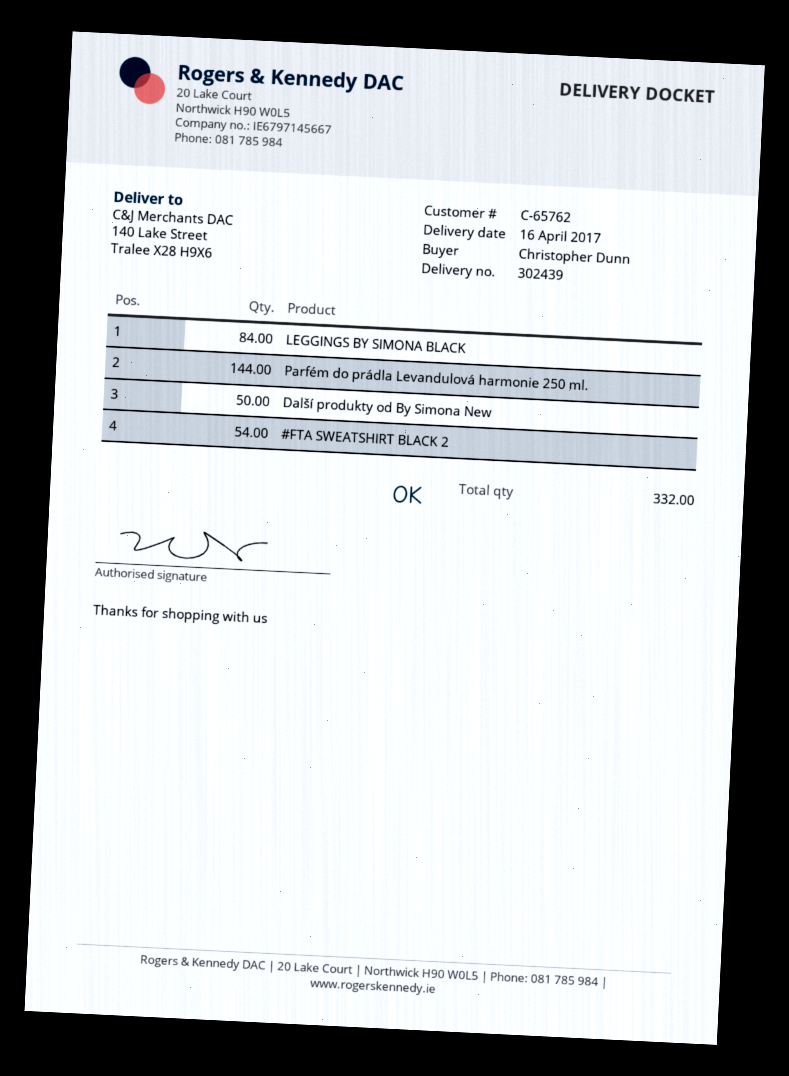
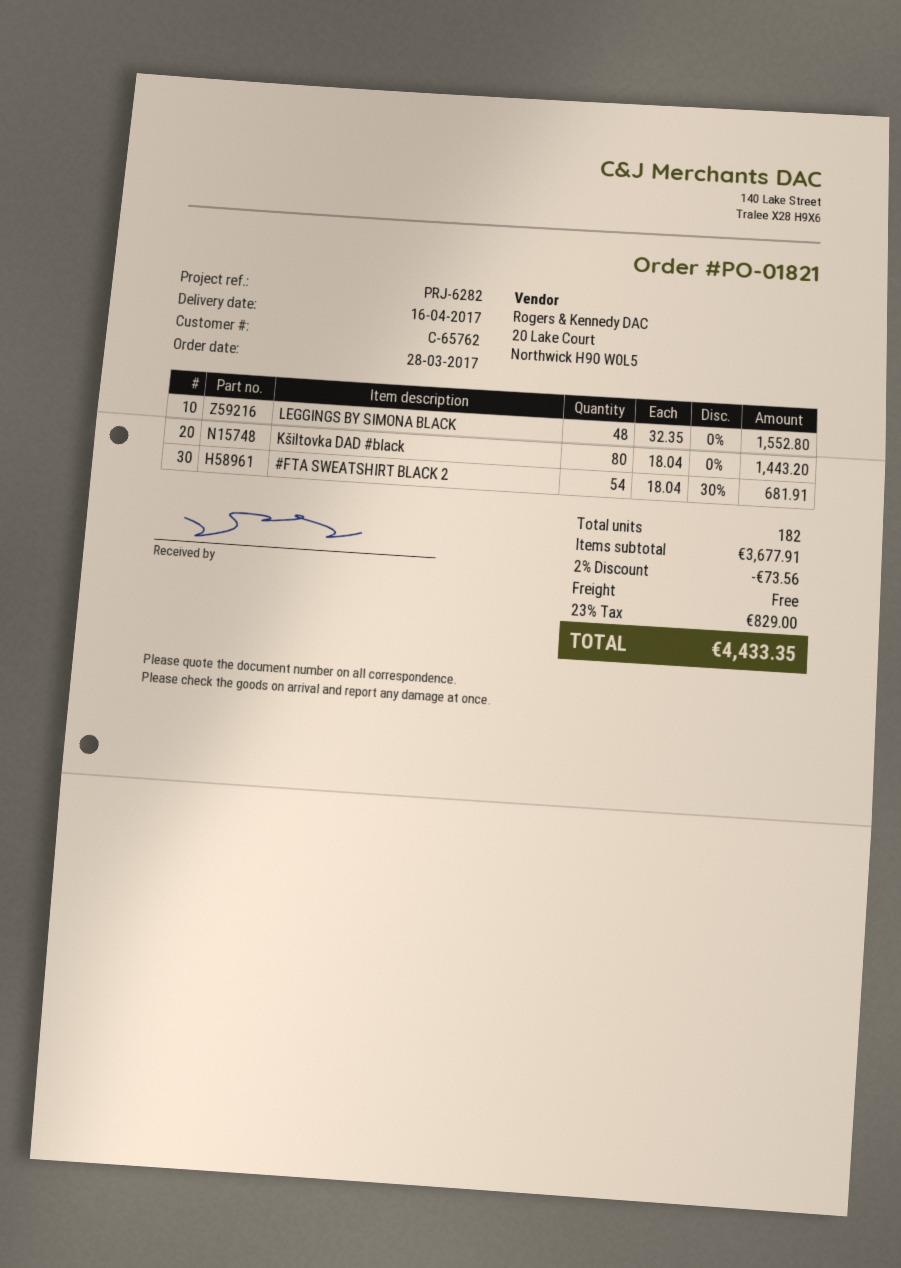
LEGGINGS BY SIMONA BLACK: 84 -> 48
Parfém do prádla Levandulová harmonie 250 ml.: 144 -> none
Další produkty od By Simona New: 50 -> none
Kšiltovka DAD #black: none -> 80
total quantity: 332 -> 182

